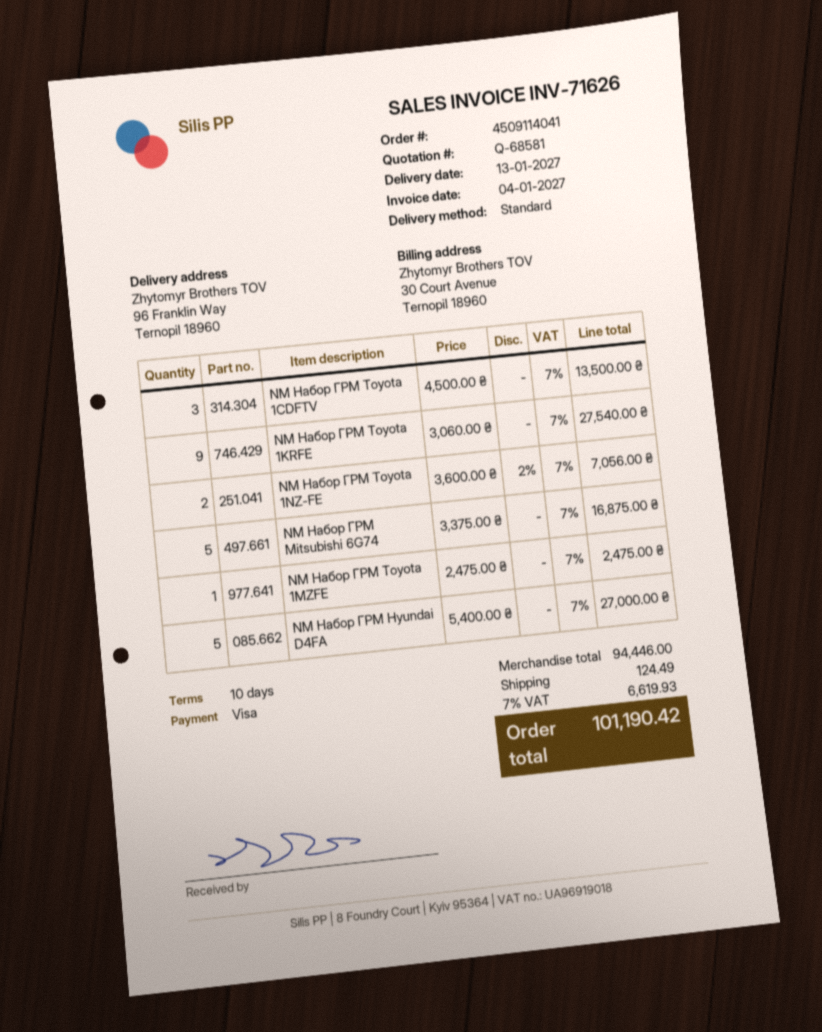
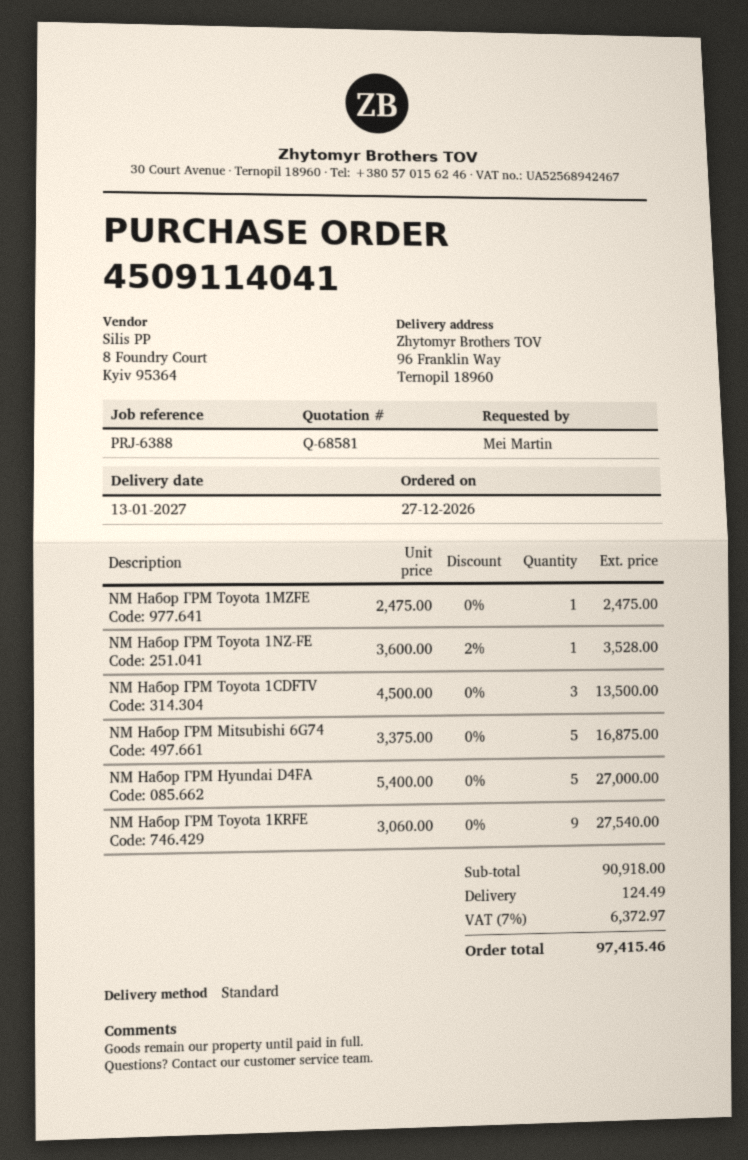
NM Набор ГРМ Toyota 1NZ-FE: 2 x 3600.00 - 2% = 7056.00 -> 1 x 3600.00 - 2% = 3528.00
subtotal: 94446.00 -> 90918.00
tax: 7% = 6619.93 -> 7% = 6372.97
total: 101190.42 -> 97415.46

